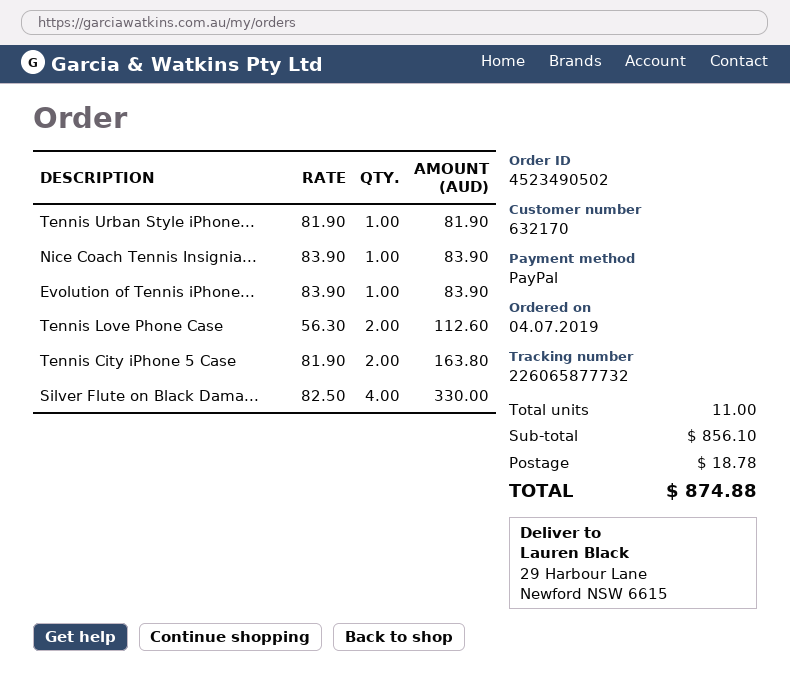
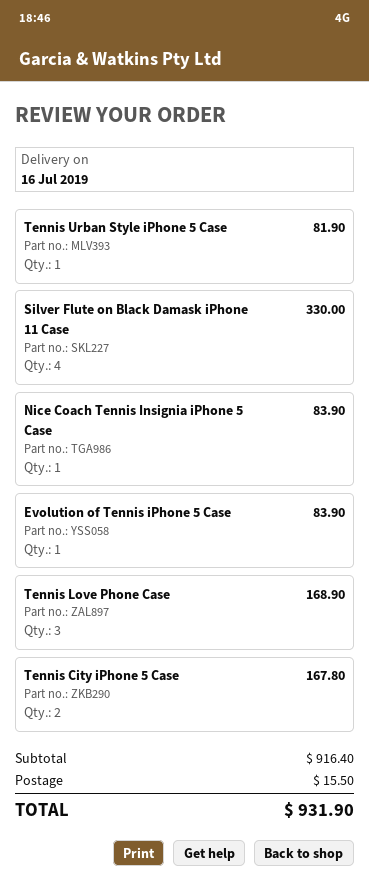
Tennis Love Phone Case: 2 for 112.60 -> 3 for 168.90
Tennis City iPhone 5 Case: 2 for 163.80 -> 2 for 167.80
subtotal: 856.10 -> 916.40
shipping: 18.78 -> 15.50
total: 874.88 -> 931.90

